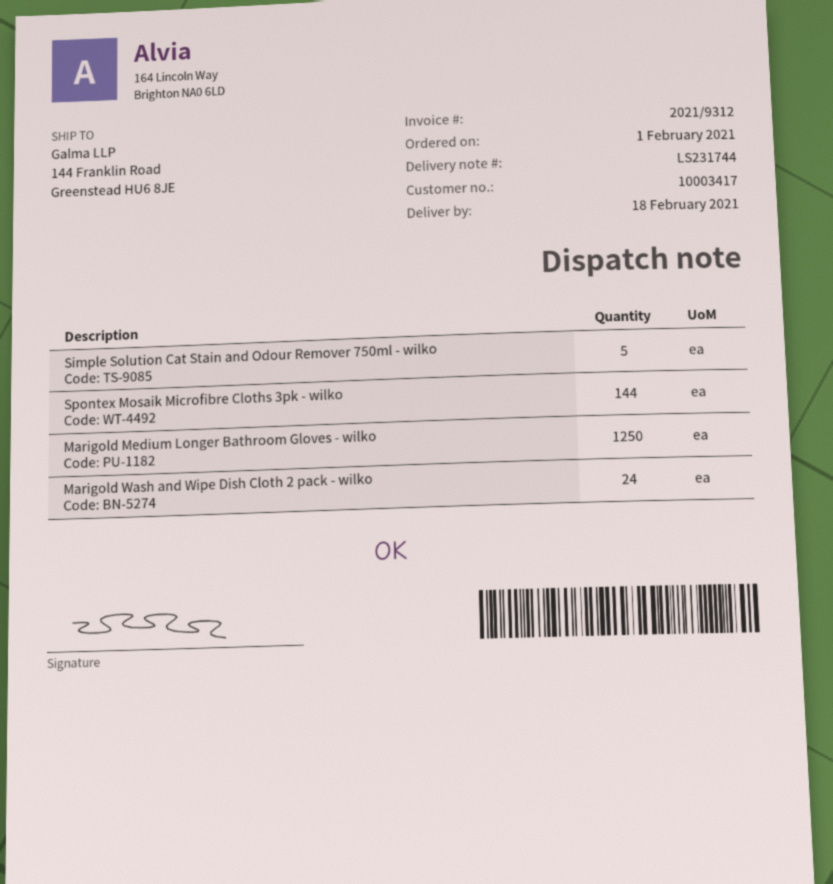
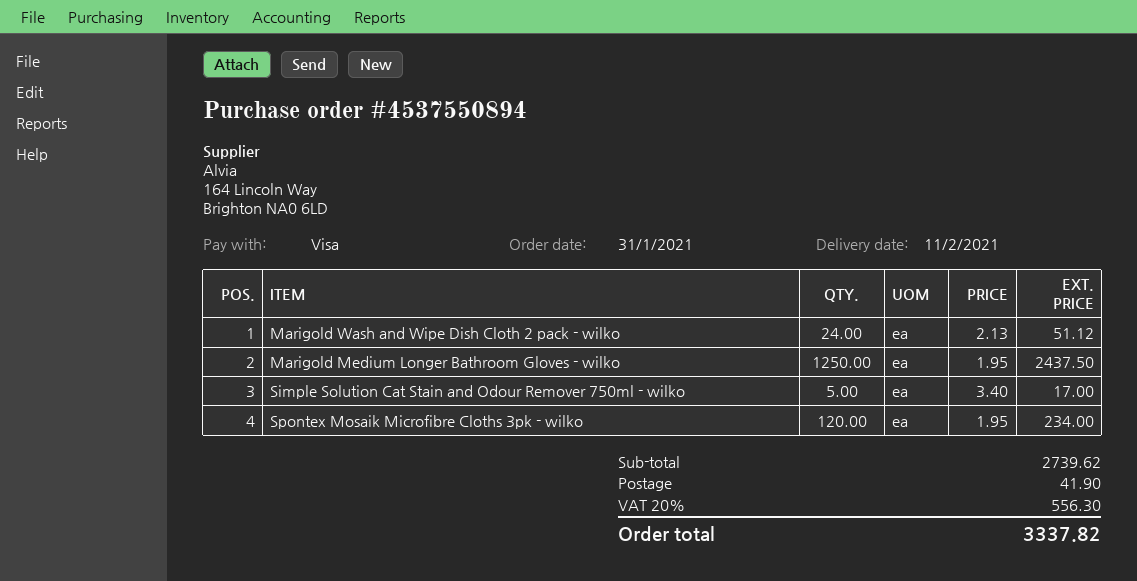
order date: 2021-02-01 -> 2021-01-31
delivery date: 2021-02-18 -> 2021-02-11
Spontex Mosaik Microfibre Cloths 3pk - wilko: 144 -> 120

